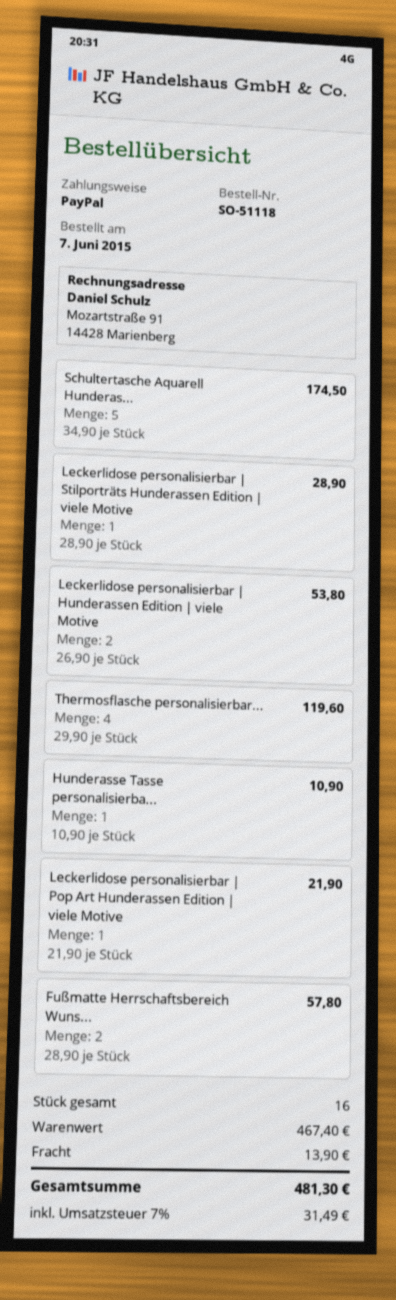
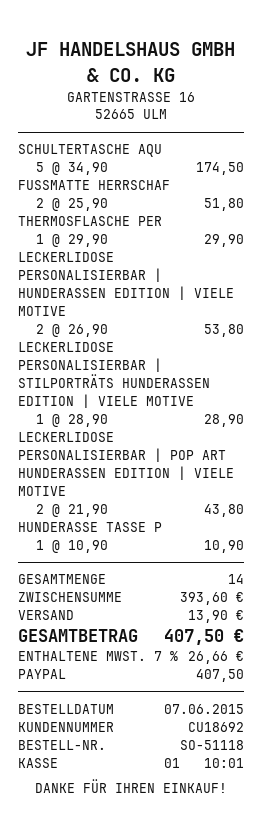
Thermosflasche personalisierbar...: 4 x 29.90 = 119.60 -> 1 x 29.90 = 29.90
Leckerlidose personalisierbar | Pop Art Hunderassen Edition | viele Motive: 1 x 21.90 = 21.90 -> 2 x 21.90 = 43.80
Fußmatte Herrschaftsbereich Wuns...: 2 x 28.90 = 57.80 -> 2 x 25.90 = 51.80
total quantity: 16 -> 14
subtotal: 467.40 -> 393.60
tax: 7% = 31.49 -> 7% = 26.66
total: 481.30 -> 407.50

